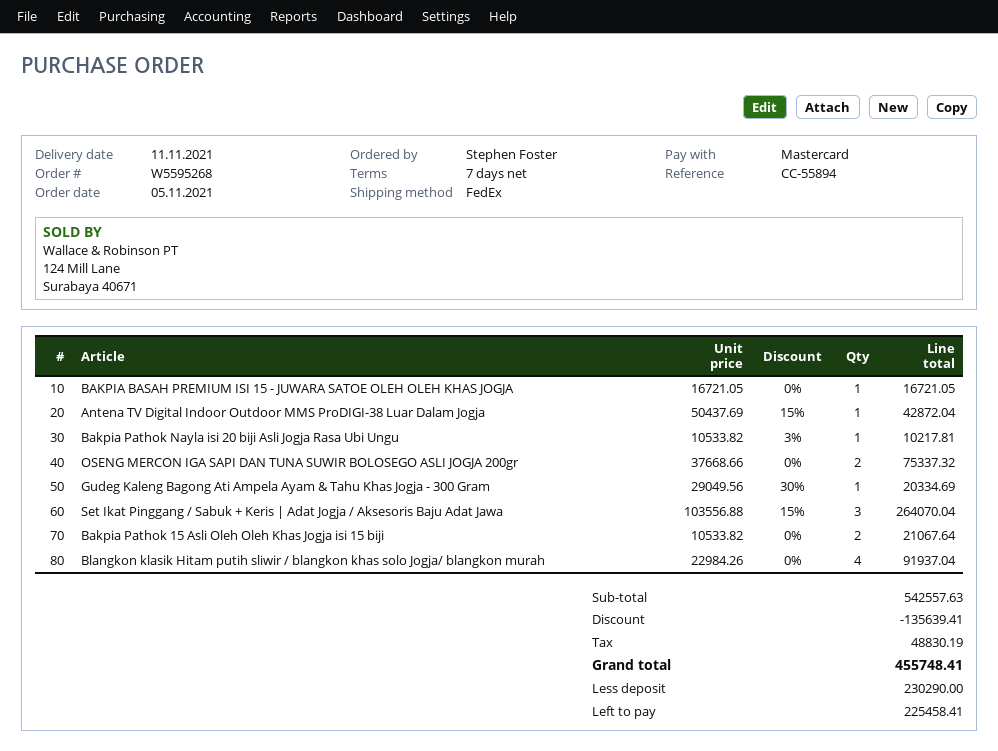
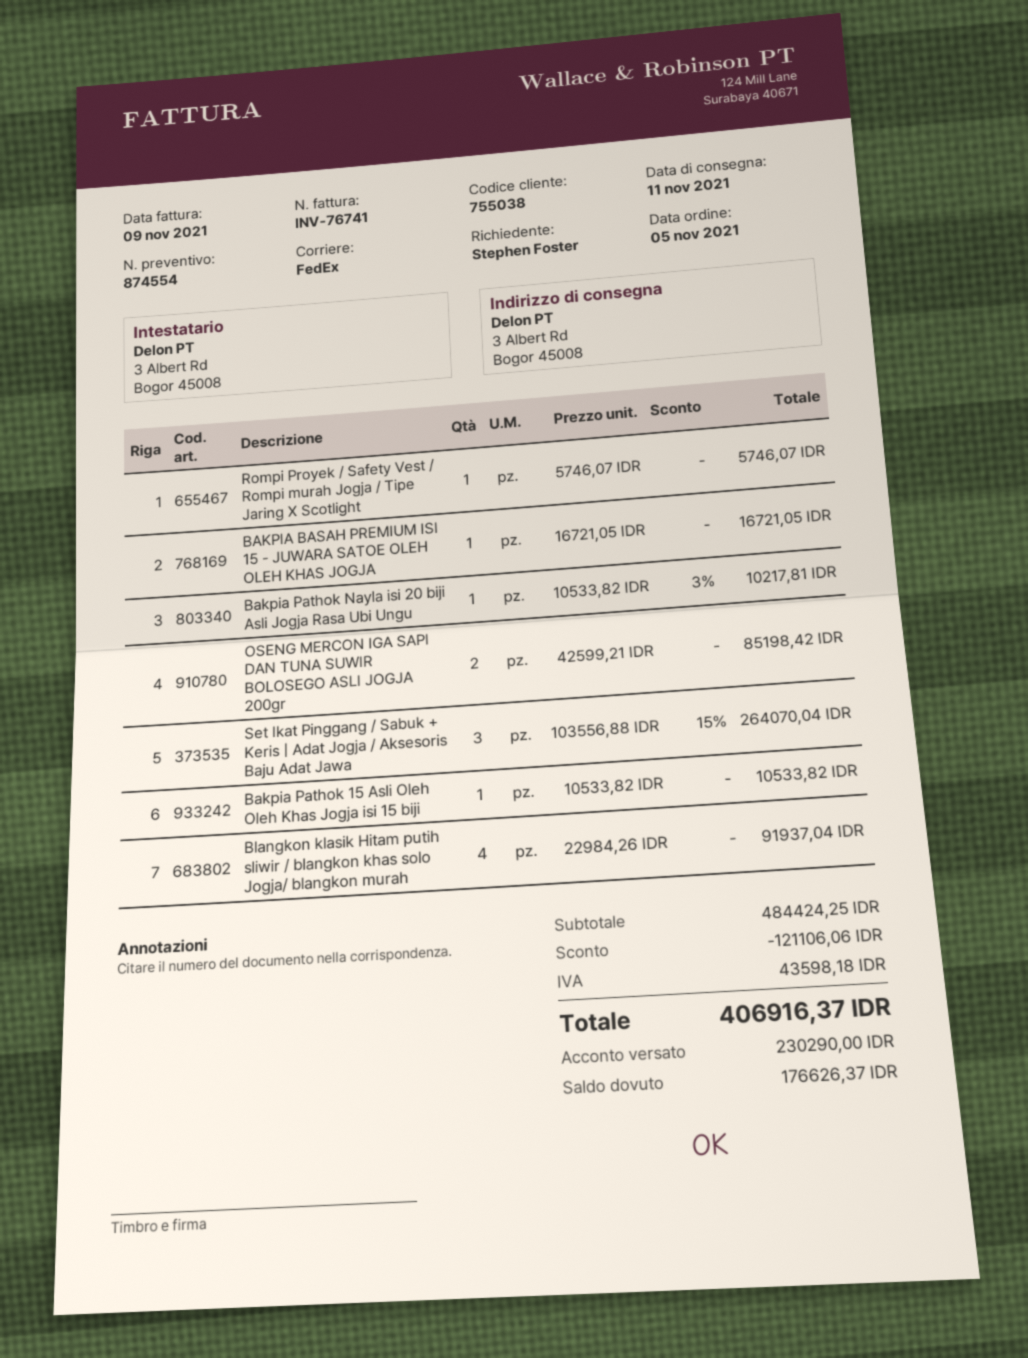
Antena TV Digital Indoor Outdoor MMS ProDIGI-38 Luar Dalam Jogja: 1 x 50437.69 - 15% = 42872.04 -> none
OSENG MERCON IGA SAPI DAN TUNA SUWIR BOLOSEGO ASLI JOGJA 200gr: 2 x 37668.66 = 75337.32 -> 2 x 42599.21 = 85198.42
Gudeg Kaleng Bagong Ati Ampela Ayam & Tahu Khas Jogja - 300 Gram: 1 x 29049.56 - 30% = 20334.69 -> none
Bakpia Pathok 15 Asli Oleh Oleh Khas Jogja isi 15 biji: 2 x 10533.82 = 21067.64 -> 1 x 10533.82 = 10533.82
Rompi Proyek / Safety Vest / Rompi murah Jogja / Tipe Jaring X Scotlight: none -> 1 x 5746.07 = 5746.07
subtotal: 542557.63 -> 484424.25
discount: 135639.41 -> 121106.06
tax: 48830.19 -> 43598.18
total: 455748.41 -> 406916.37
balance: 225458.41 -> 176626.37

